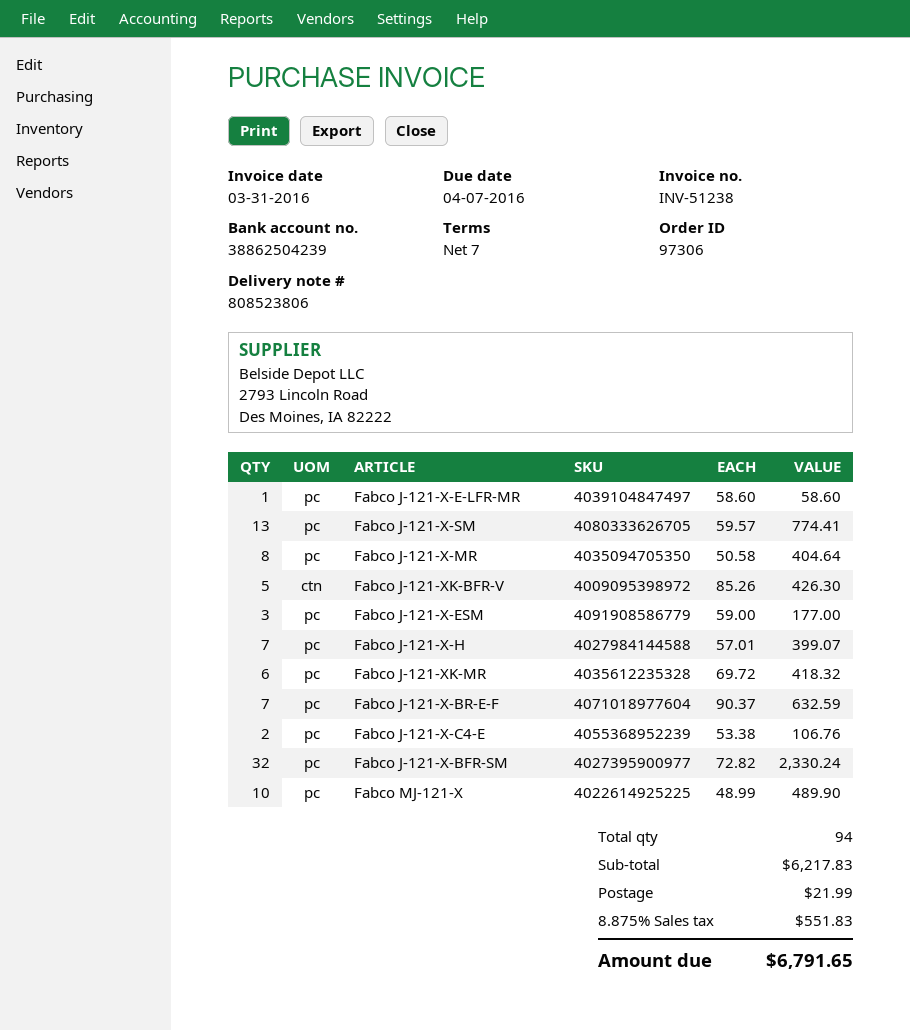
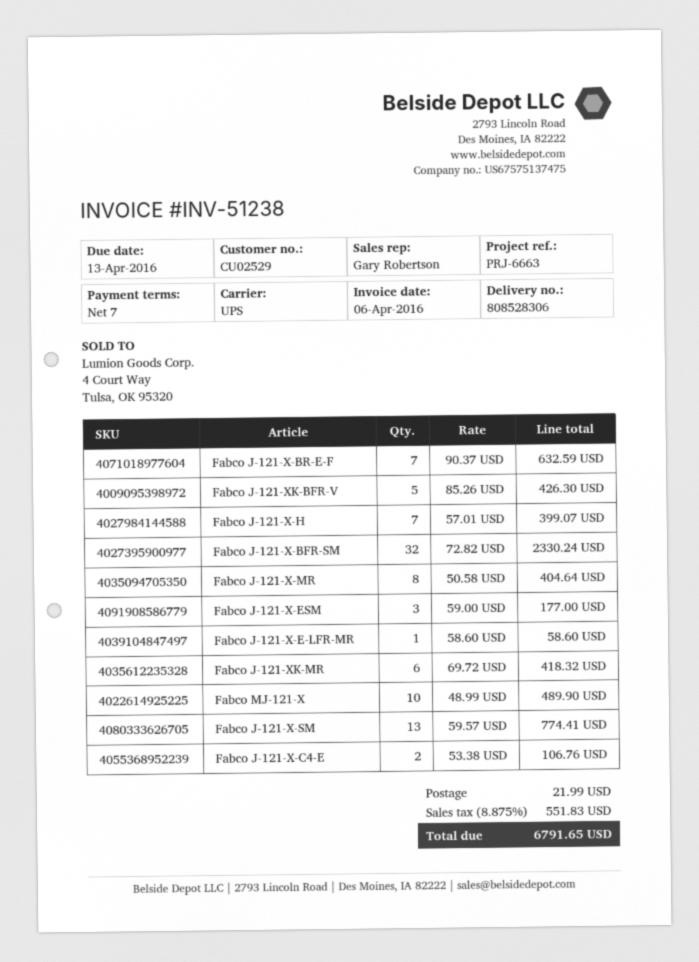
delivery note number: 808523806 -> 808528306
invoice date: 2016-03-31 -> 2016-04-06
due date: 2016-04-07 -> 2016-04-13

